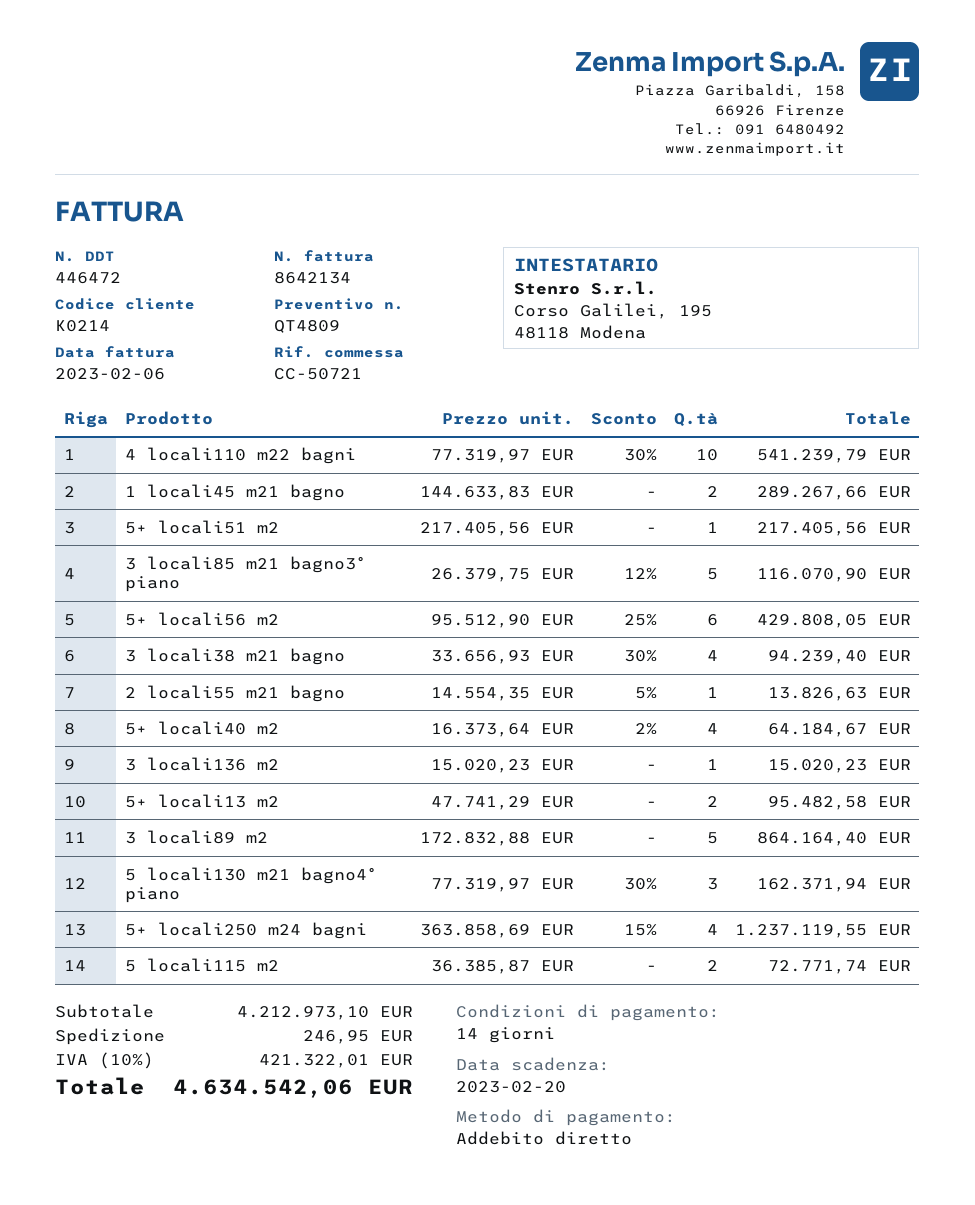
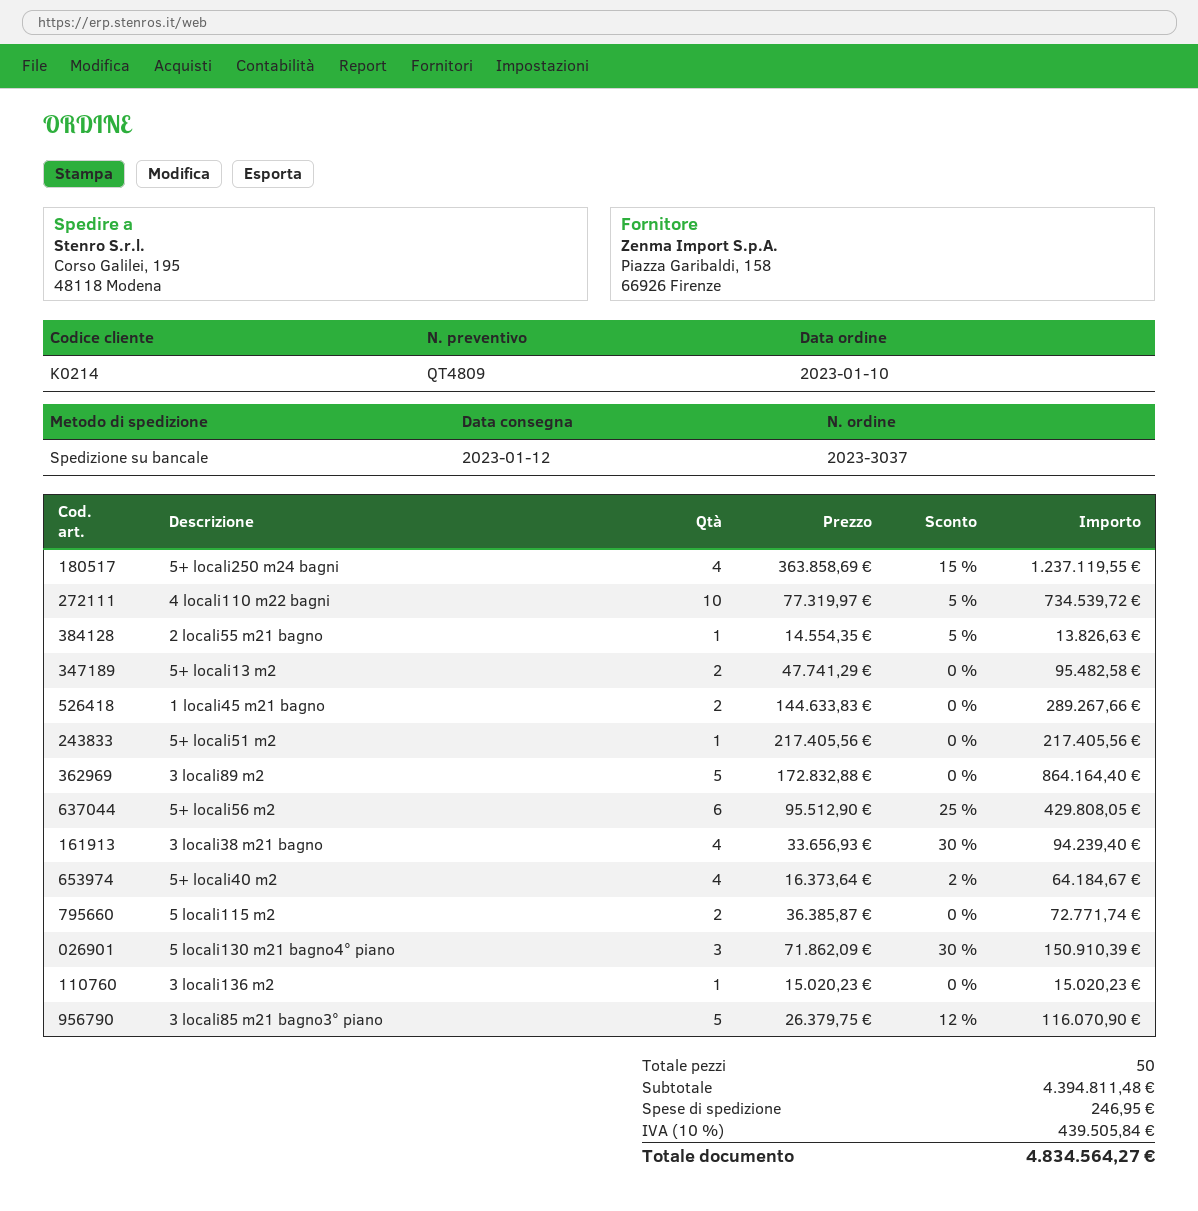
4 locali110 m22 bagni: 10 x 77319.97 - 30% = 541239.79 -> 10 x 77319.97 - 5% = 734539.72
5 locali130 m21 bagno4° piano: 3 x 77319.97 - 30% = 162371.94 -> 3 x 71862.09 - 30% = 150910.39
subtotal: 4212973.10 -> 4394811.48
tax: 10% = 421322.01 -> 10% = 439505.84
total: 4634542.06 -> 4834564.27

